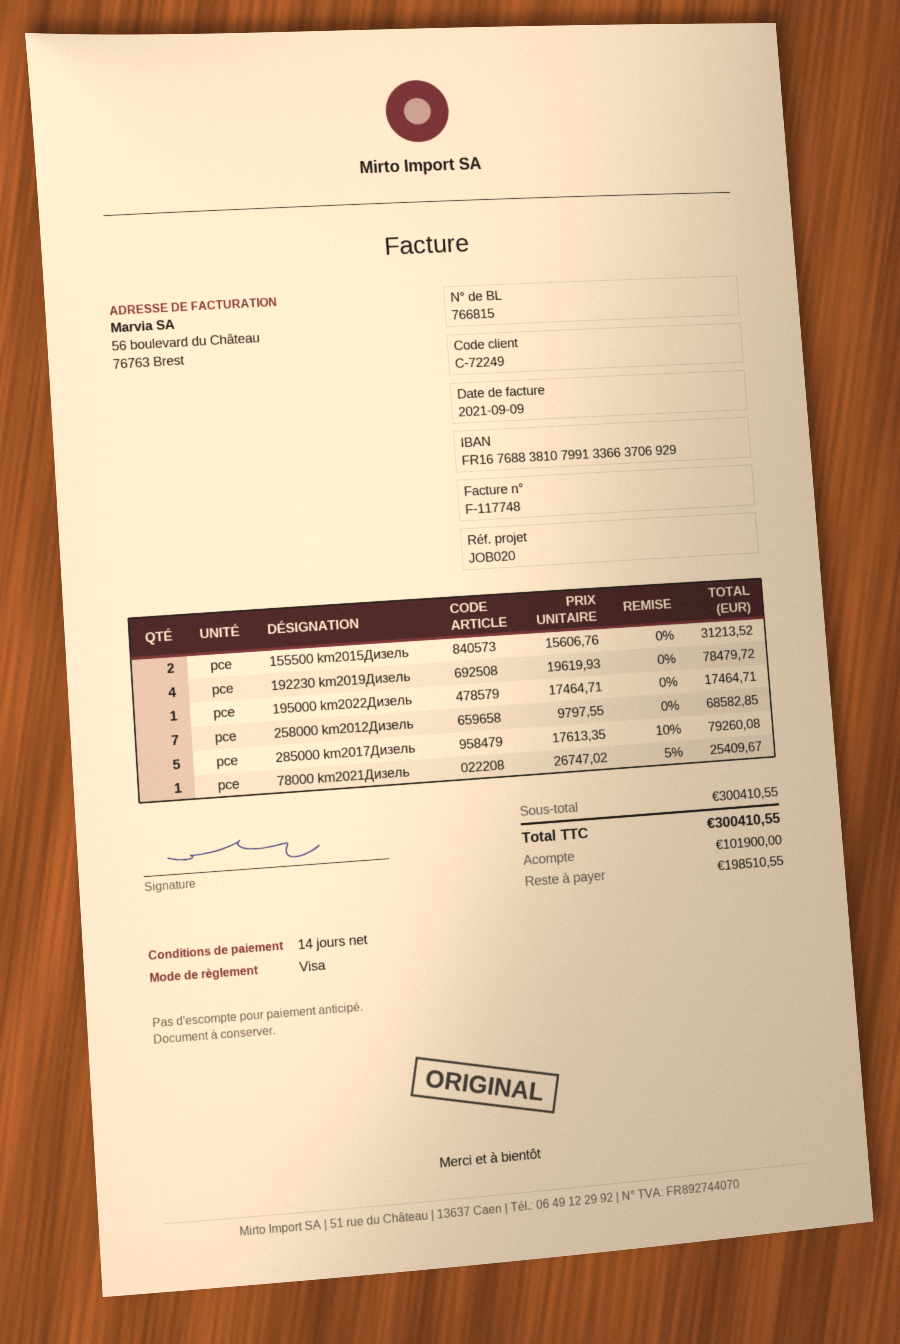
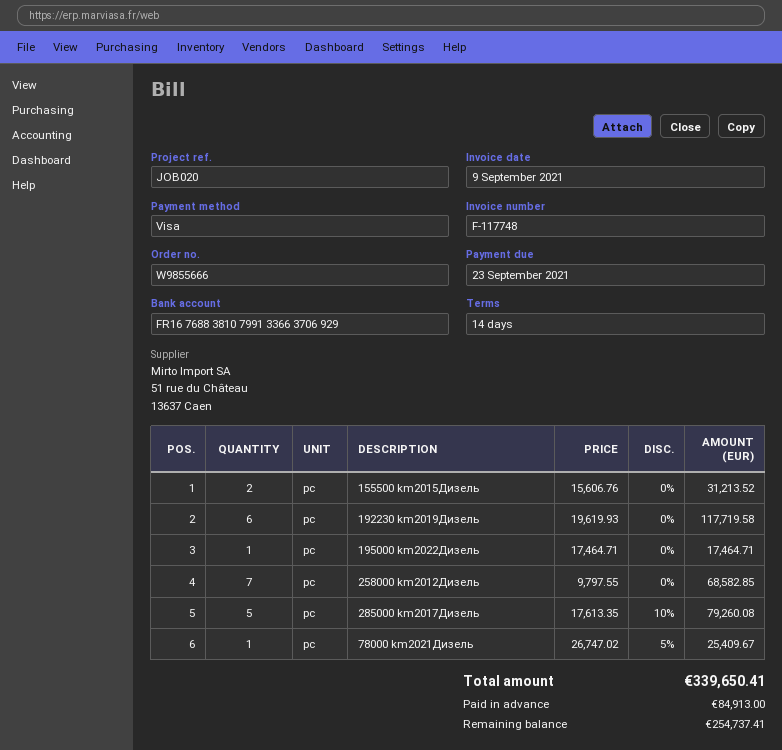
192230 km2019Дизель: 4 x 19619.93 = 78479.72 -> 6 x 19619.93 = 117719.58
total: 300410.55 -> 339650.41
deposit: 101900.00 -> 84913.00
balance: 198510.55 -> 254737.41

